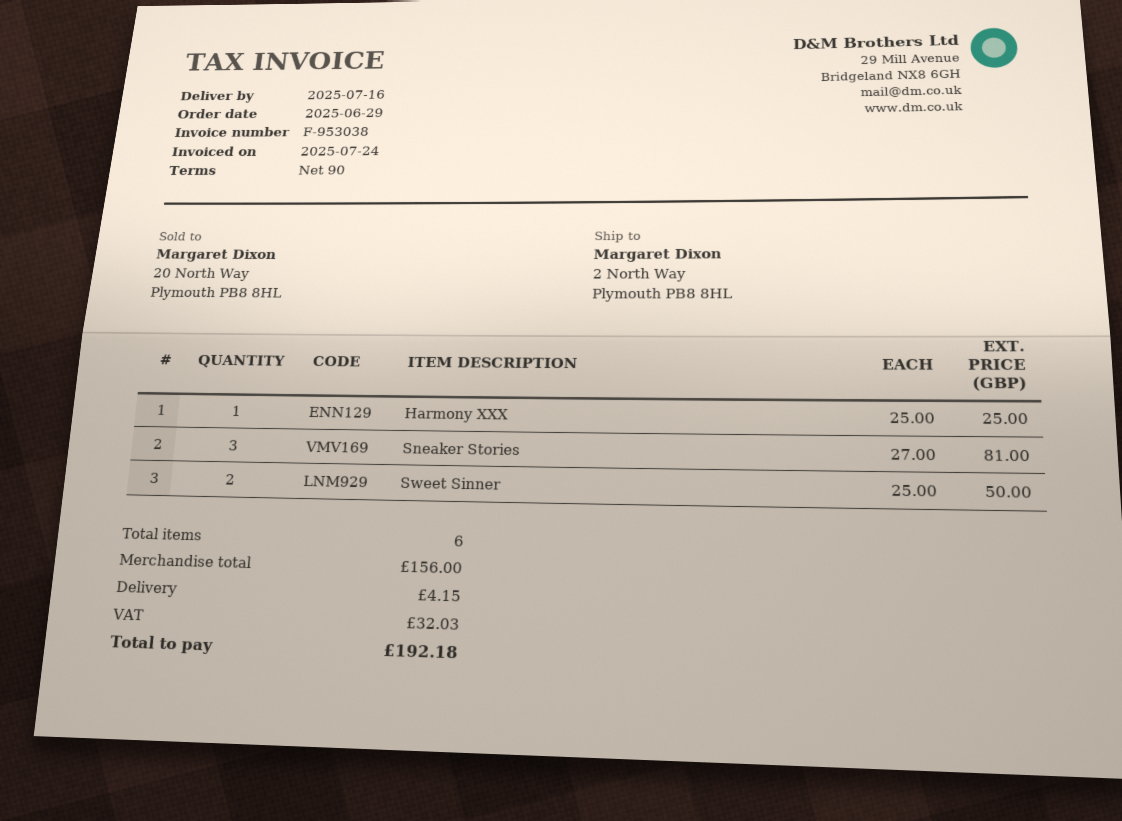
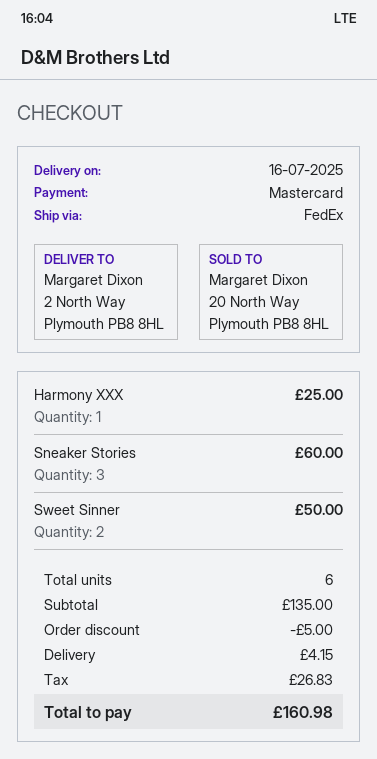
Sneaker Stories: 3 for 81.00 -> 3 for 60.00
subtotal: 156.00 -> 135.00
discount: none -> 5.00
tax: 32.03 -> 26.83
total: 192.18 -> 160.98

